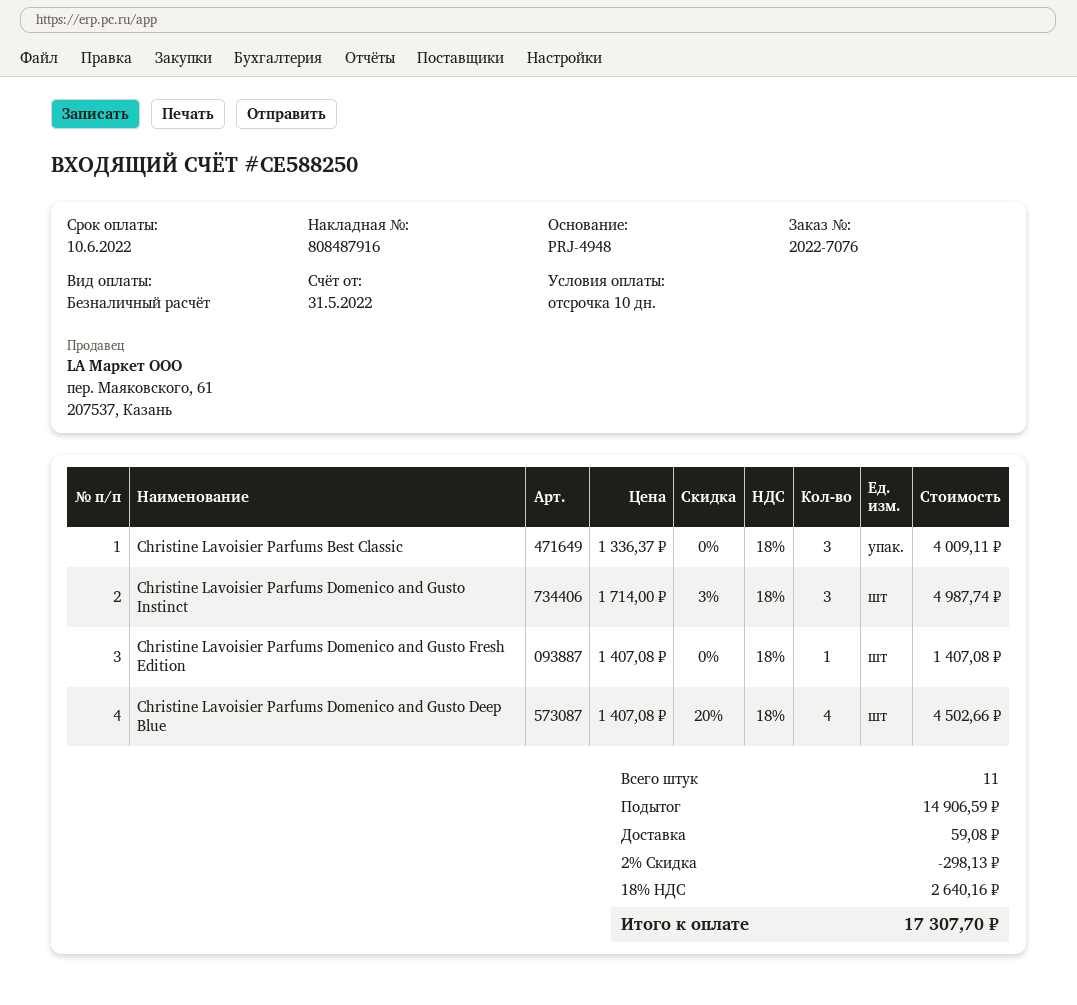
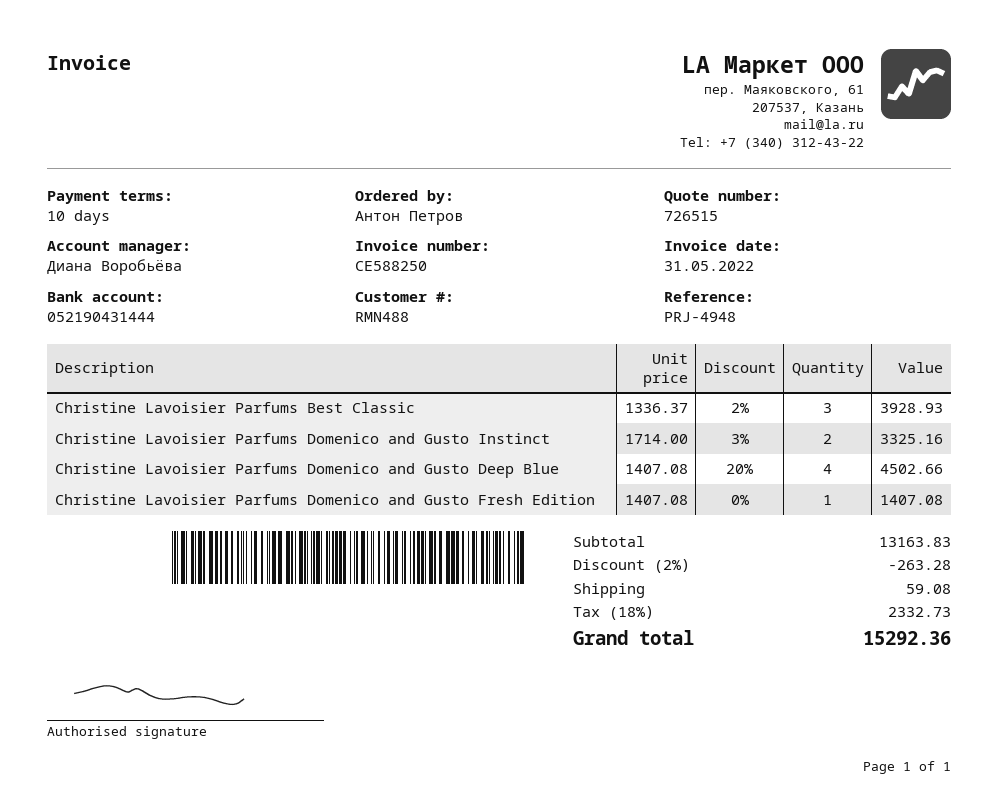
Christine Lavoisier Parfums Best Classic: 3 x 1336.37 = 4009.11 -> 3 x 1336.37 - 2% = 3928.93
Christine Lavoisier Parfums Domenico and Gusto Instinct: 3 x 1714.00 - 3% = 4987.74 -> 2 x 1714.00 - 3% = 3325.16
subtotal: 14906.59 -> 13163.83
discount: 2% = 298.13 -> 2% = 263.28
tax: 18% = 2640.16 -> 18% = 2332.73
total: 17307.70 -> 15292.36

